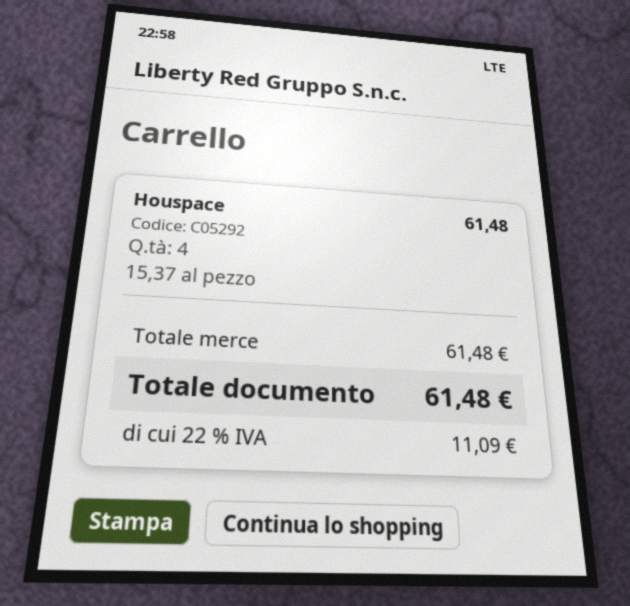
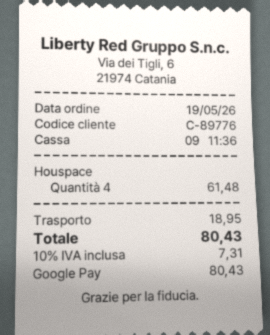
shipping: none -> 18.95
tax: 22% = 11.09 -> 10% = 7.31
total: 61.48 -> 80.43

